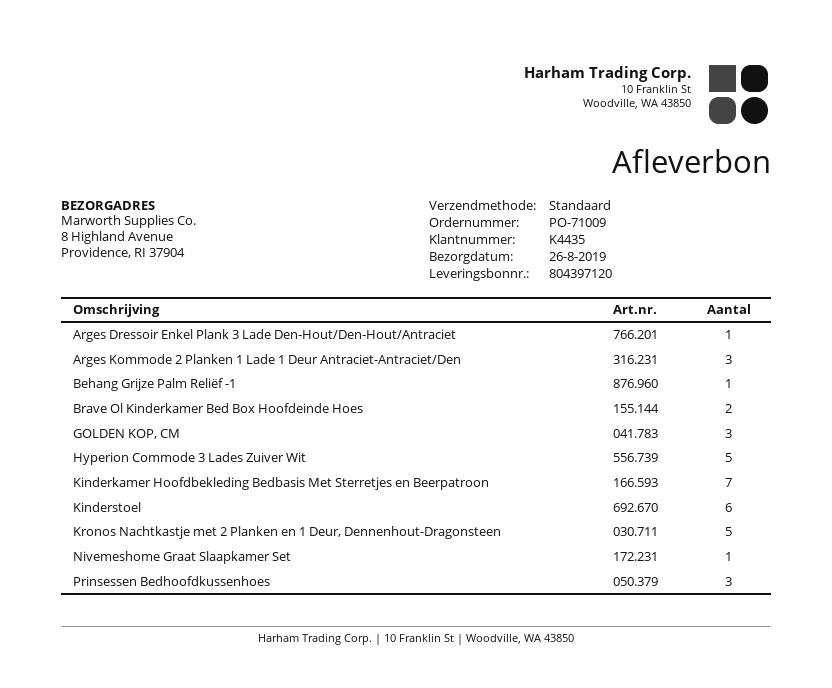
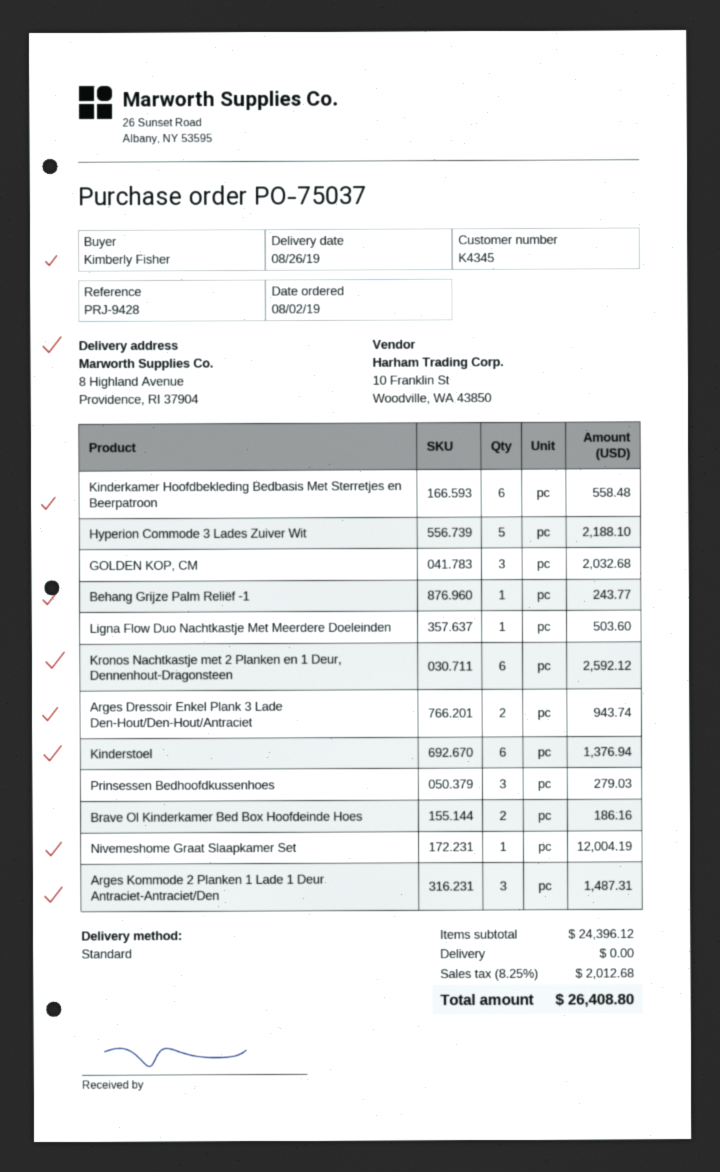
order number: PO-71009 -> PO-75037
customer number: K4435 -> K4345
Arges Dressoir Enkel Plank 3 Lade Den-Hout/Den-Hout/Antraciet: 1 -> 2
Kinderkamer Hoofdbekleding Bedbasis Met Sterretjes en Beerpatroon: 7 -> 6
Kronos Nachtkastje met 2 Planken en 1 Deur, Dennenhout-Dragonsteen: 5 -> 6
Ligna Flow Duo Nachtkastje Met Meerdere Doeleinden: none -> 1

